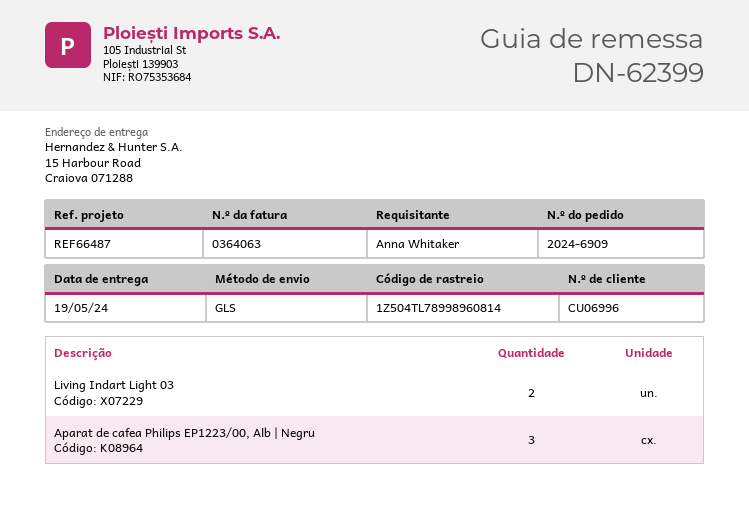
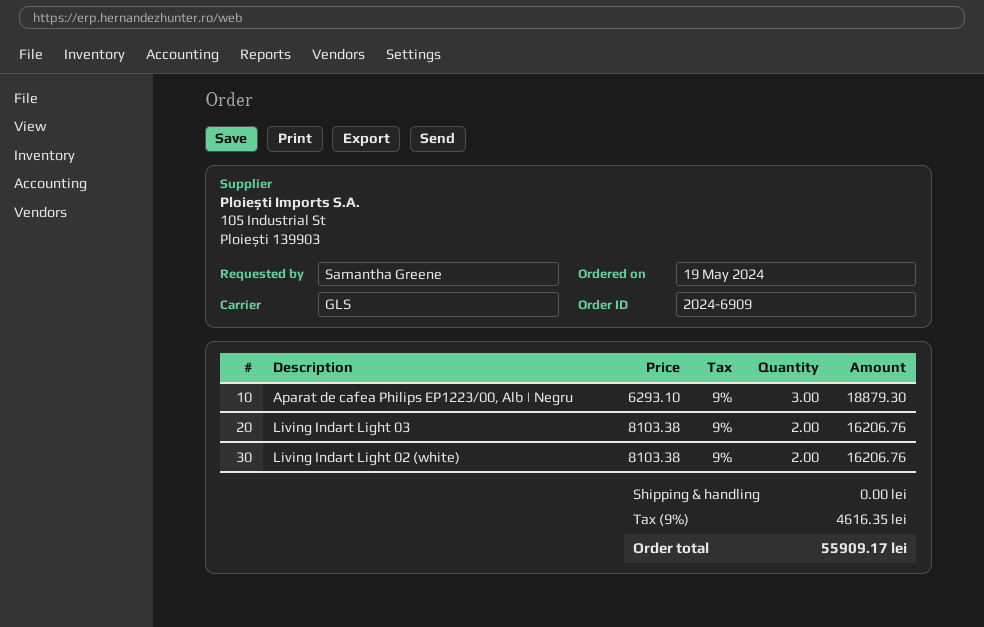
ordered by: Anna Whitaker -> Samantha Greene
Living Indart Light 02 (white): none -> 2

